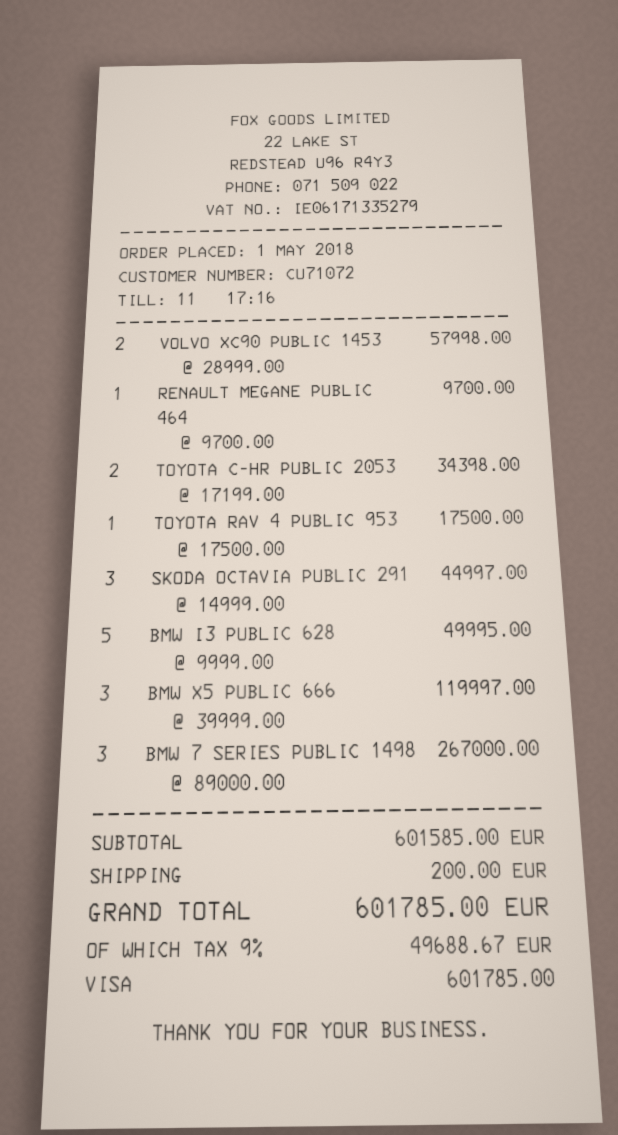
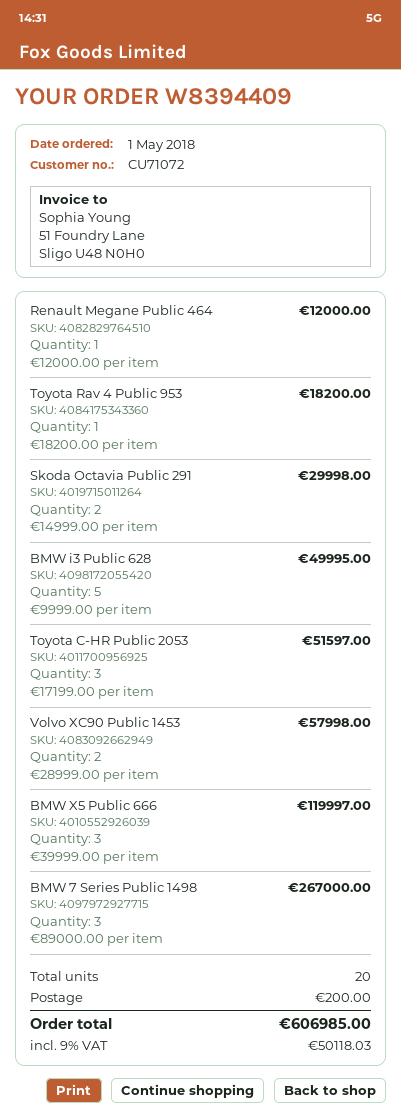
RENAULT MEGANE PUBLIC 464: 1 x 9700.00 = 9700.00 -> 1 x 12000.00 = 12000.00
TOYOTA C-HR PUBLIC 2053: 2 x 17199.00 = 34398.00 -> 3 x 17199.00 = 51597.00
TOYOTA RAV 4 PUBLIC 953: 1 x 17500.00 = 17500.00 -> 1 x 18200.00 = 18200.00
SKODA OCTAVIA PUBLIC 291: 3 x 14999.00 = 44997.00 -> 2 x 14999.00 = 29998.00
tax: 9% = 49688.67 -> 9% = 50118.03
total: 601785.00 -> 606985.00

